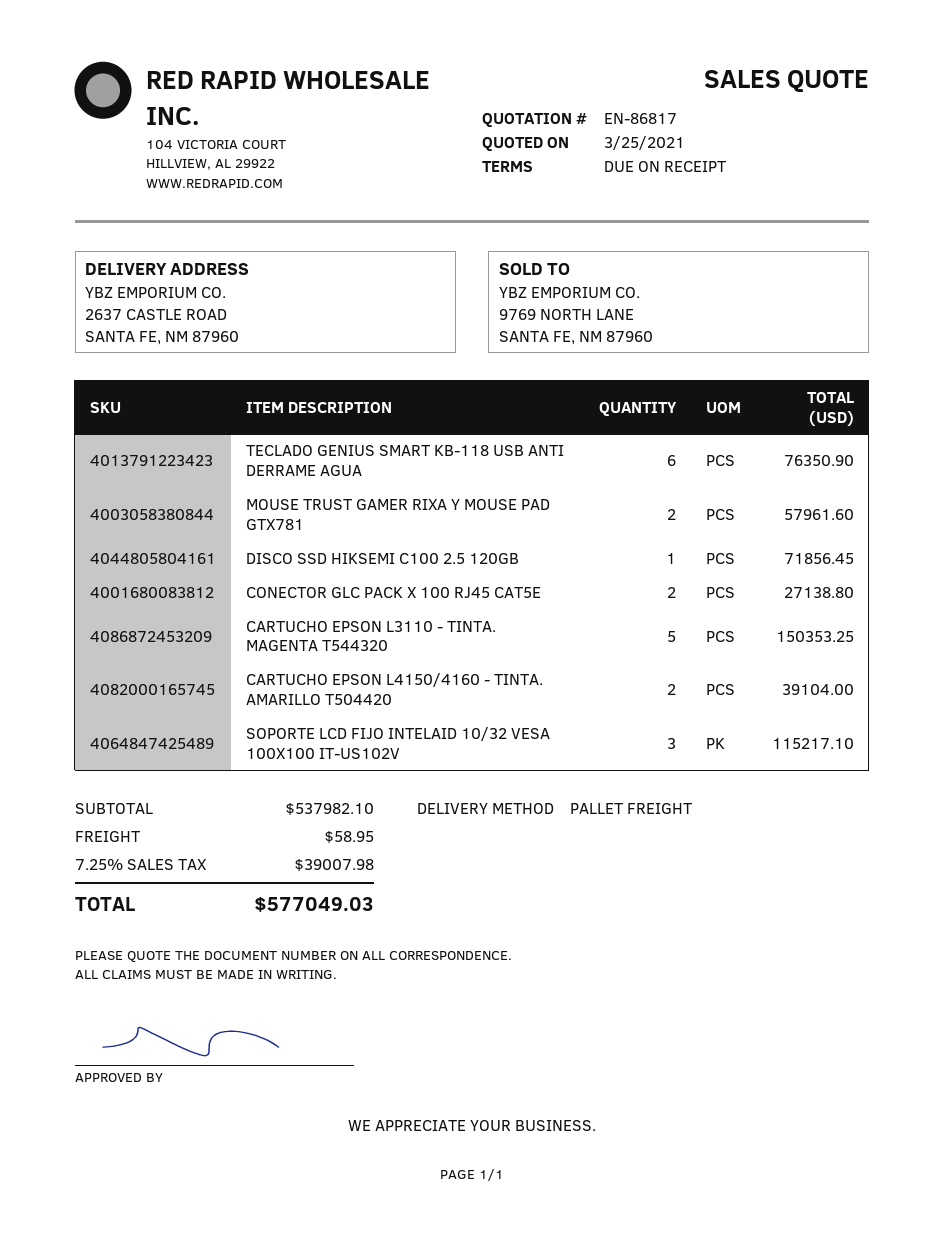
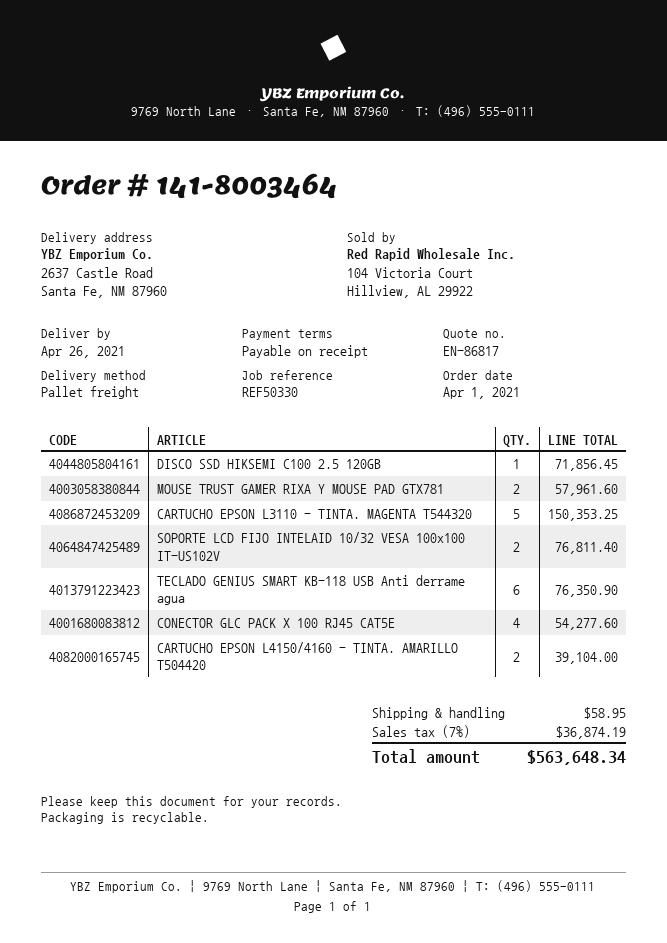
CONECTOR GLC PACK X 100 RJ45 CAT5E: 2 for 27138.80 -> 4 for 54277.60
SOPORTE LCD FIJO INTELAID 10/32 VESA 100X100 IT-US102V: 3 for 115217.10 -> 2 for 76811.40
tax: 7.25% = 39007.98 -> 7% = 36874.19
total: 577049.03 -> 563648.34

